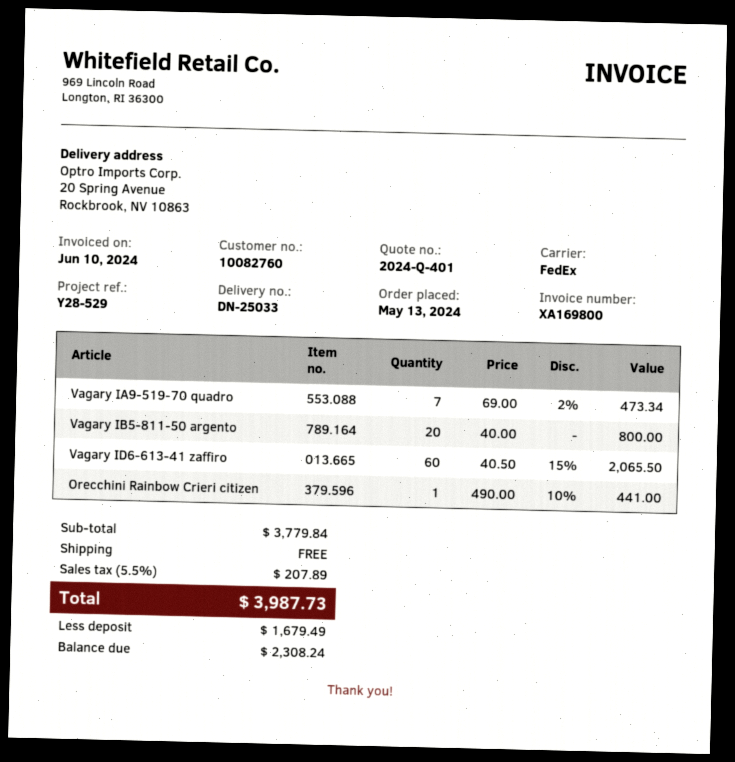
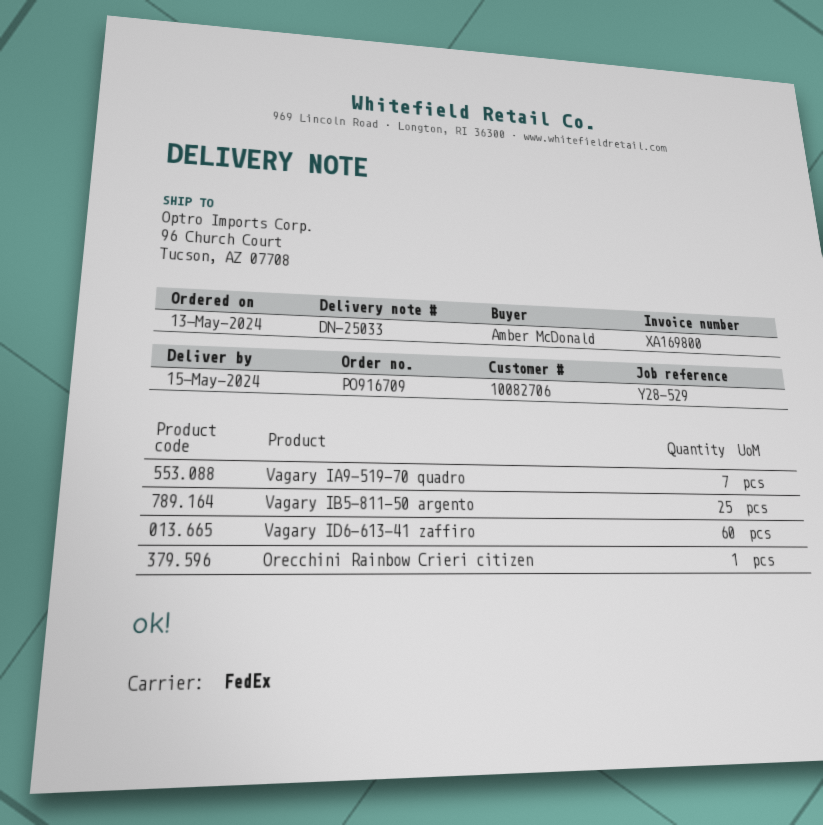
customer number: 10082760 -> 10082706
ship to: 20 Spring Avenue, Rockbrook, NV 10863 -> 96 Church Court, Tucson, AZ 07708
Vagary IB5-811-50 argento: 20 -> 25

